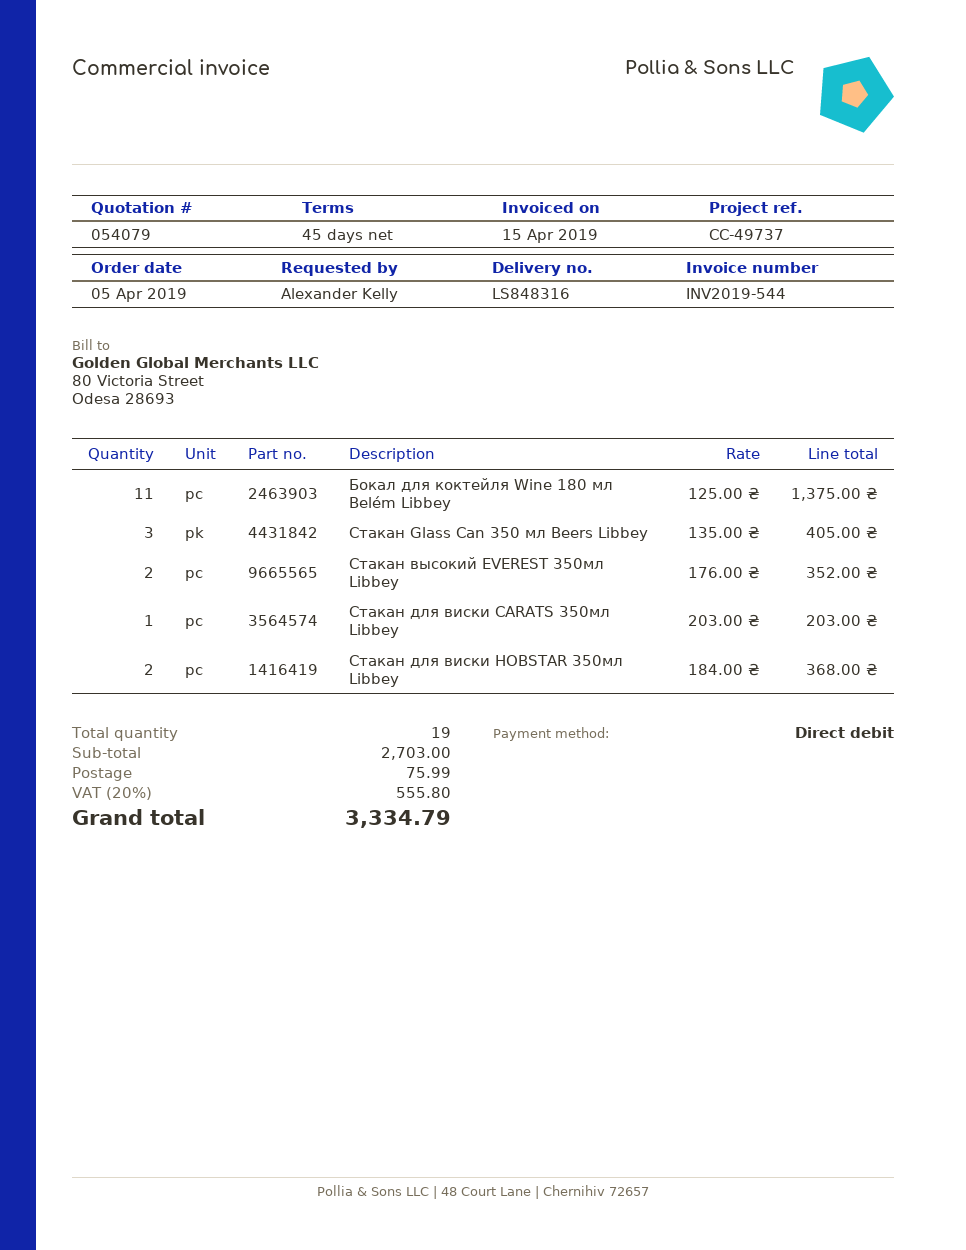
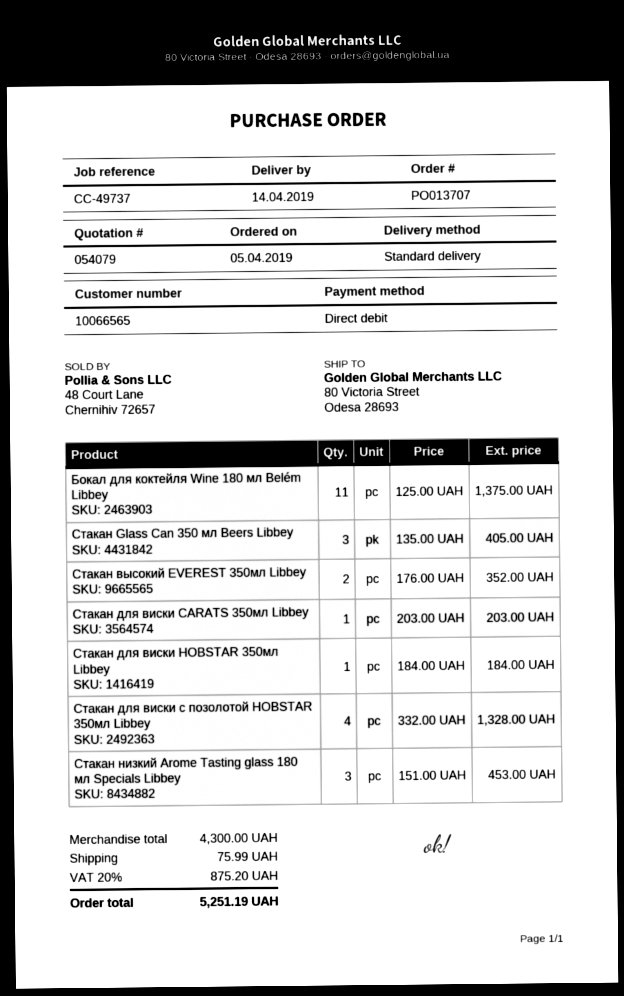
Стакан для виски HOBSTAR 350мл Libbey: 2 x 184.00 = 368.00 -> 1 x 184.00 = 184.00
Стакан для виски с позолотой HOBSTAR 350мл Libbey: none -> 4 x 332.00 = 1328.00
Стакан низкий Arome Tasting glass 180 мл Specials Libbey: none -> 3 x 151.00 = 453.00
subtotal: 2703.00 -> 4300.00
tax: 20% = 555.80 -> 20% = 875.20
total: 3334.79 -> 5251.19

